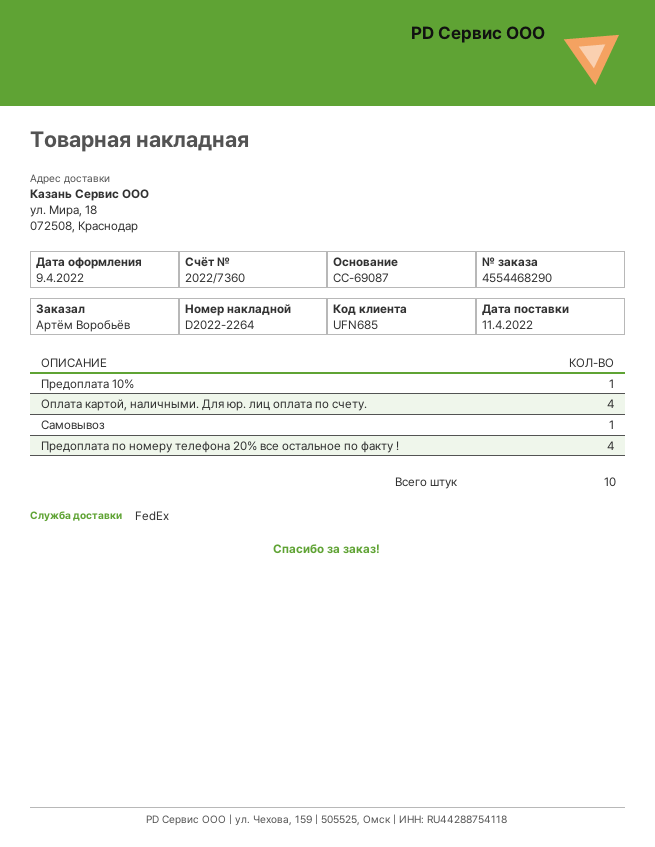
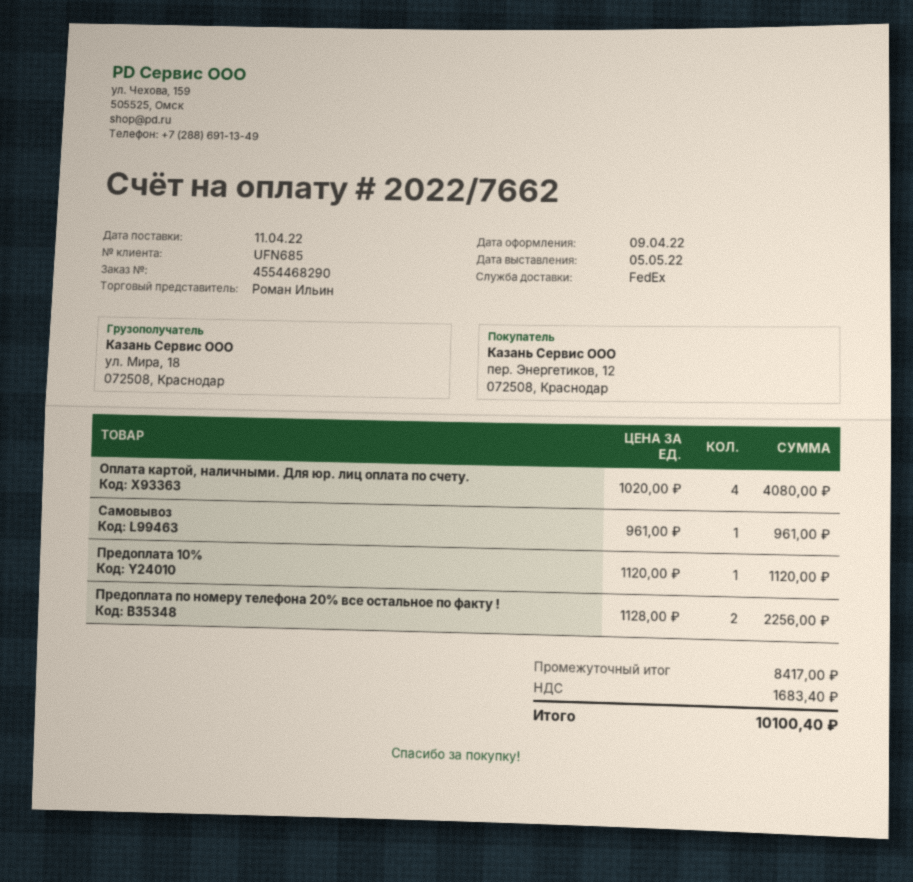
invoice number: 2022/7360 -> 2022/7662
Предоплата по номеру телефона 20% все остальное по факту !: 4 -> 2

